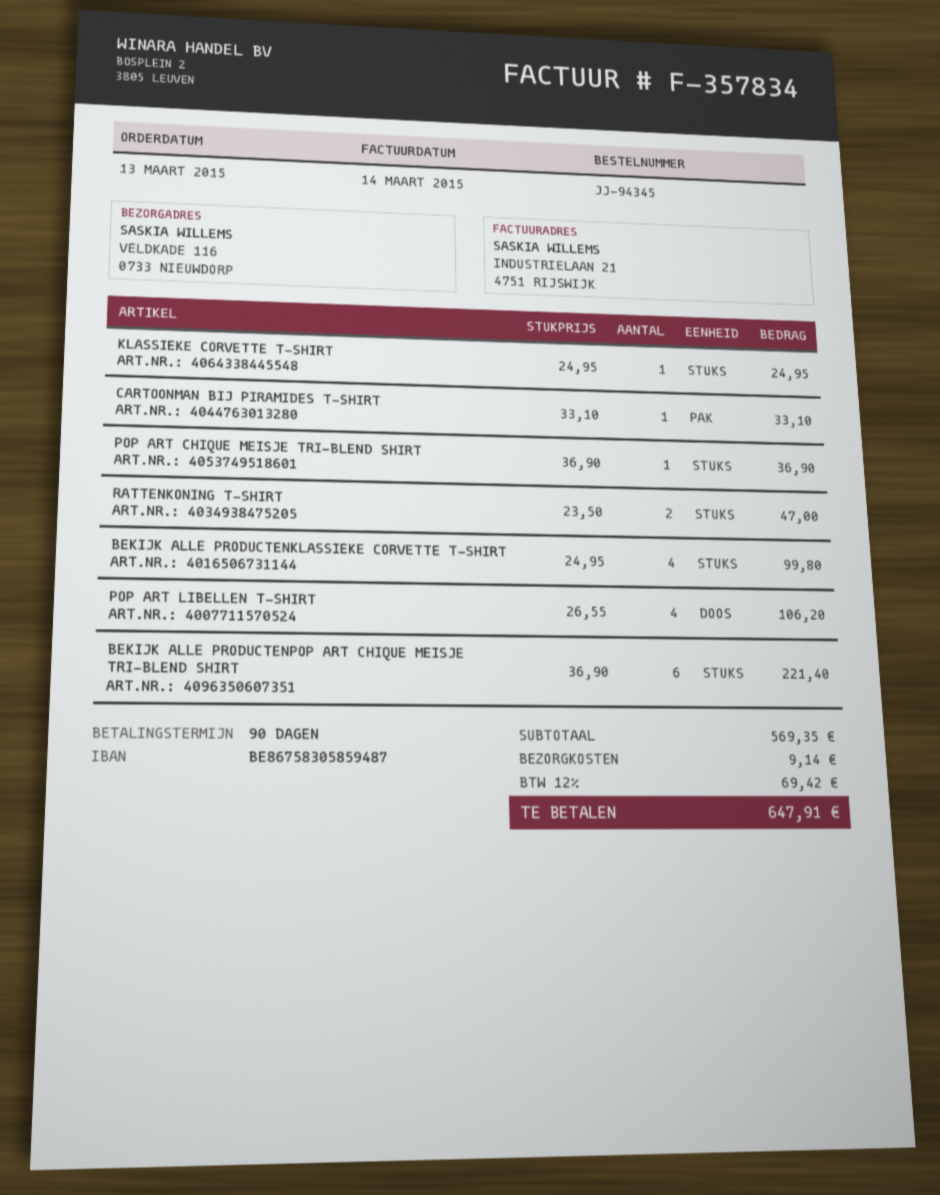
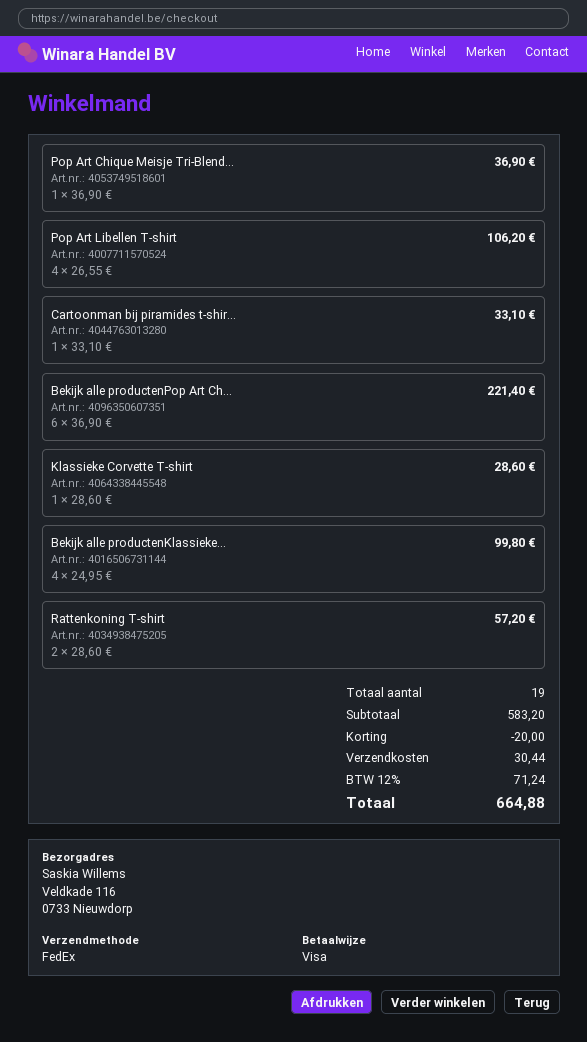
KLASSIEKE CORVETTE T-SHIRT: 1 x 24.95 = 24.95 -> 1 x 28.60 = 28.60
RATTENKONING T-SHIRT: 2 x 23.50 = 47.00 -> 2 x 28.60 = 57.20
subtotal: 569.35 -> 583.20
discount: none -> 20.00
shipping: 9.14 -> 30.44
tax: 12% = 69.42 -> 12% = 71.24
total: 647.91 -> 664.88

